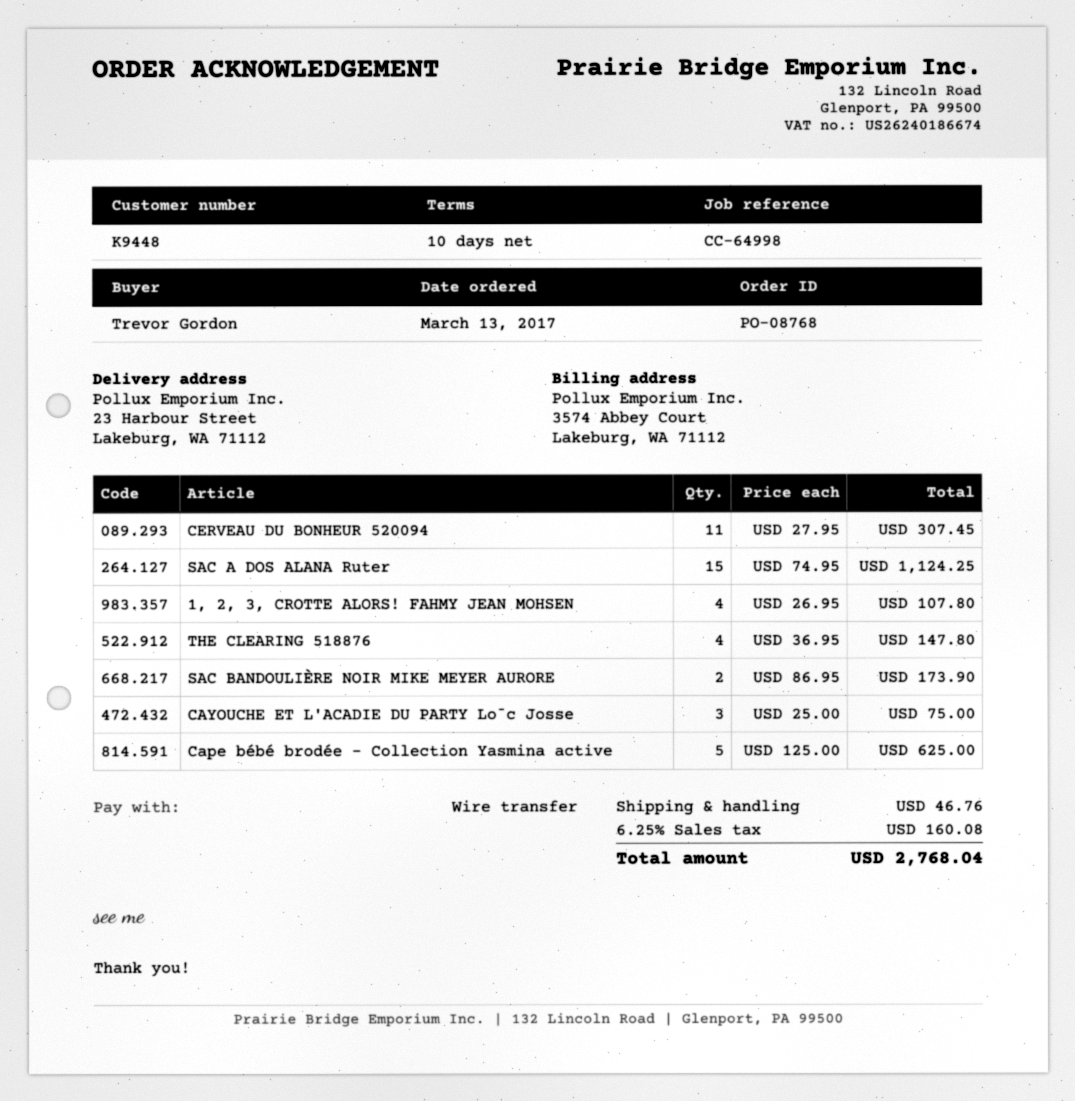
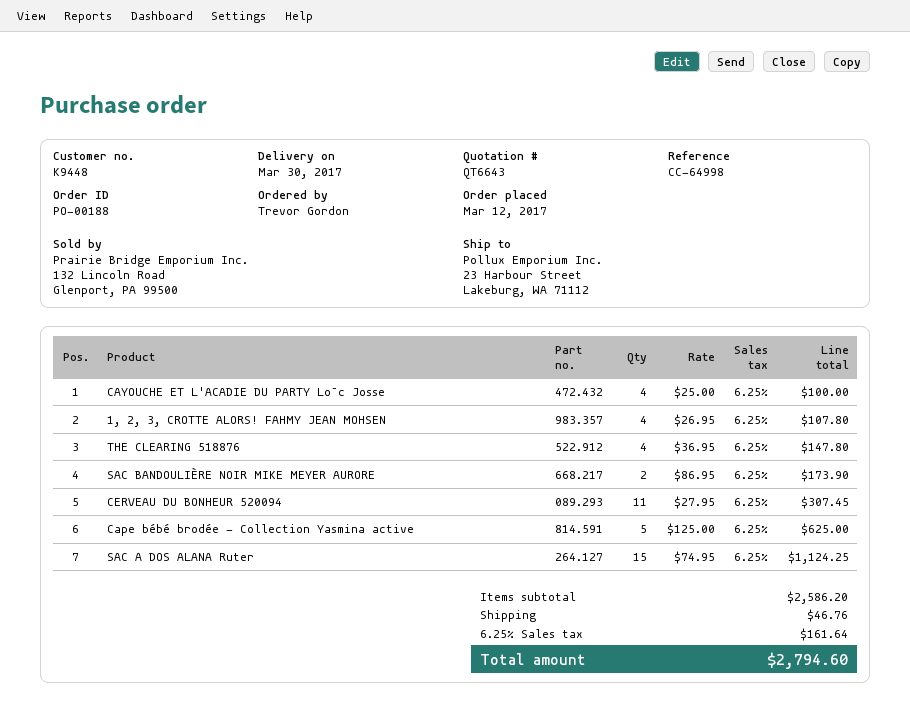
order number: PO-08768 -> PO-00188
order date: 2017-03-13 -> 2017-03-12
CAYOUCHE ET L'ACADIE DU PARTY Lo¯c Josse: 3 x 25.00 = 75.00 -> 4 x 25.00 = 100.00
tax: 6.25% = 160.08 -> 6.25% = 161.64
total: 2768.04 -> 2794.60

